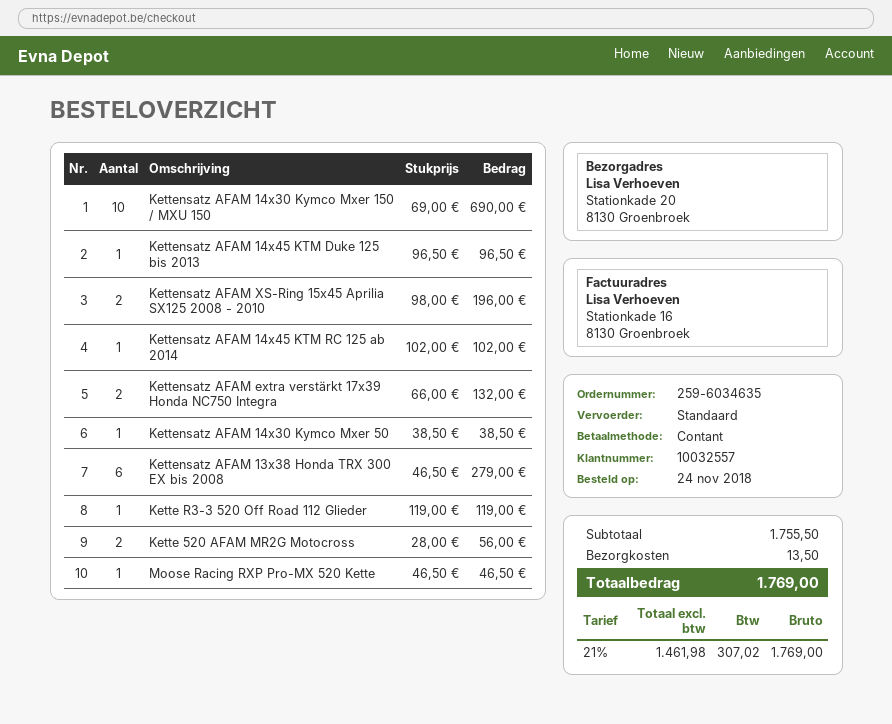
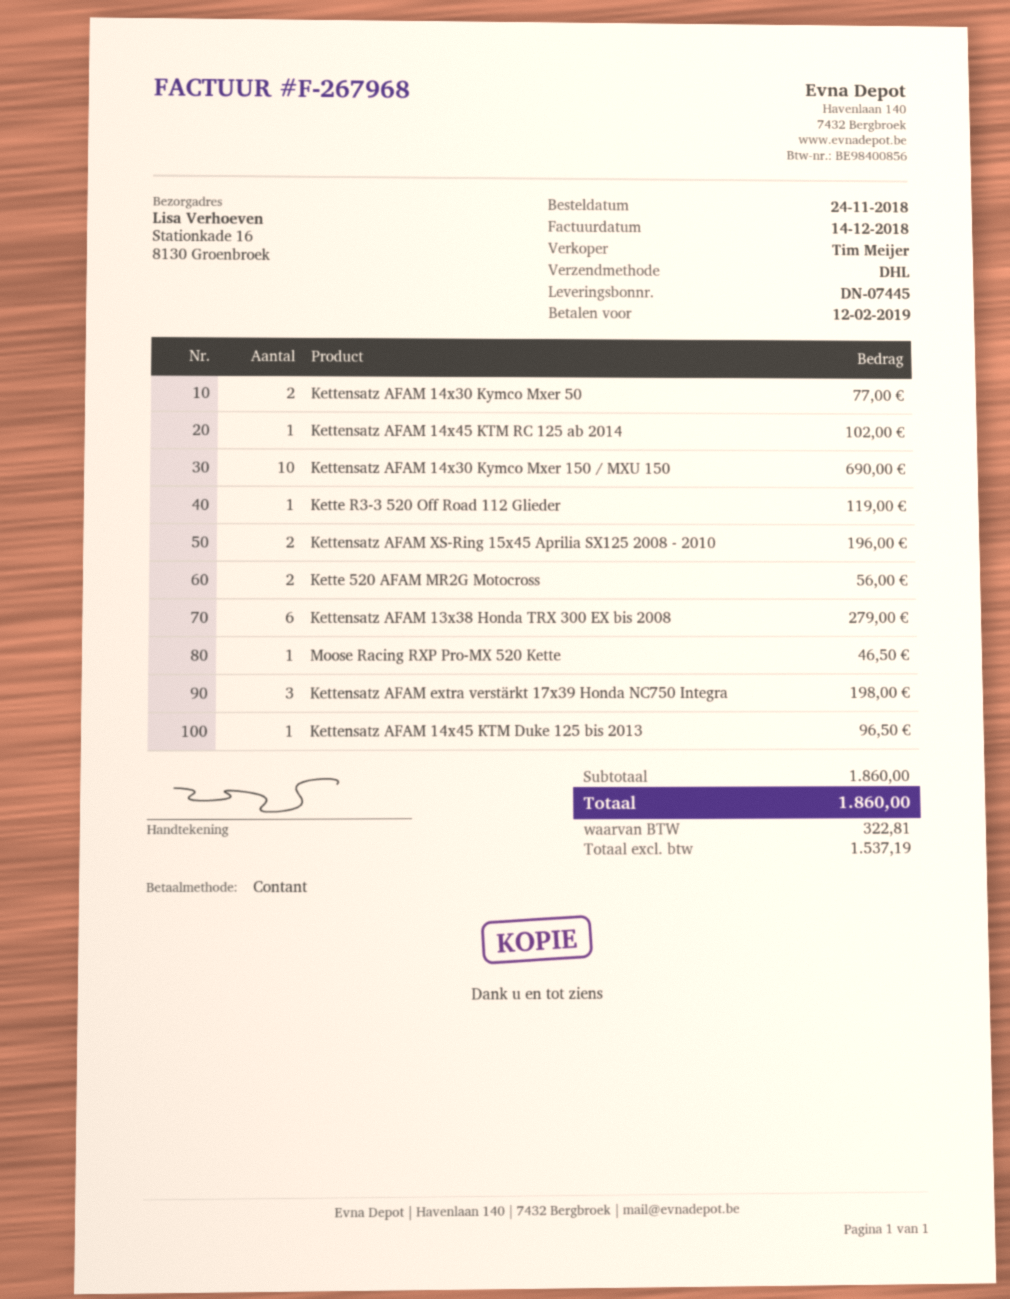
shipping method: standard -> DHL
ship to: Stationkade 20, 8130 Groenbroek -> Stationkade 16, 8130 Groenbroek
Kettensatz AFAM extra verstärkt 17x39 Honda NC750 Integra: 2 for 132.00 -> 3 for 198.00
Kettensatz AFAM 14x30 Kymco Mxer 50: 1 for 38.50 -> 2 for 77.00
subtotal: 1755.50 -> 1860.00
shipping: 13.50 -> none
net: 1461.98 -> 1537.19
tax: 307.02 -> 322.81
total: 1769.00 -> 1860.00

